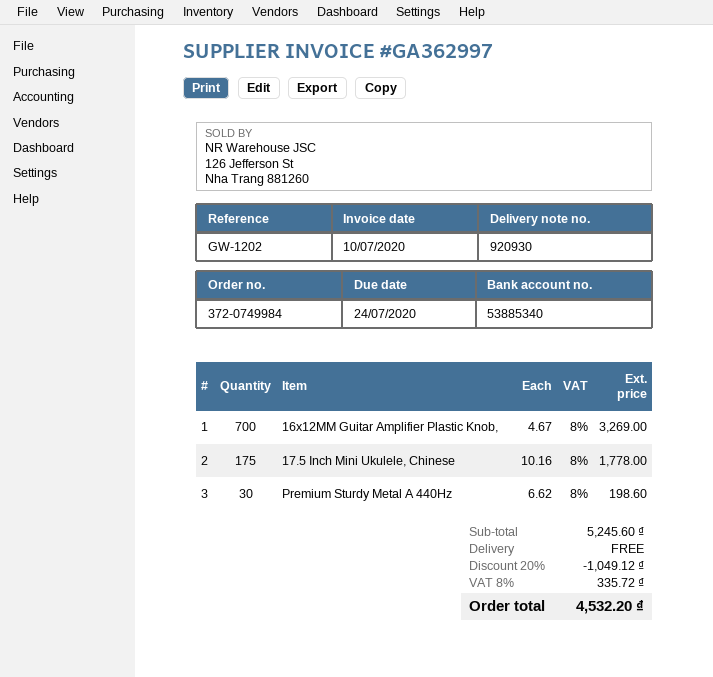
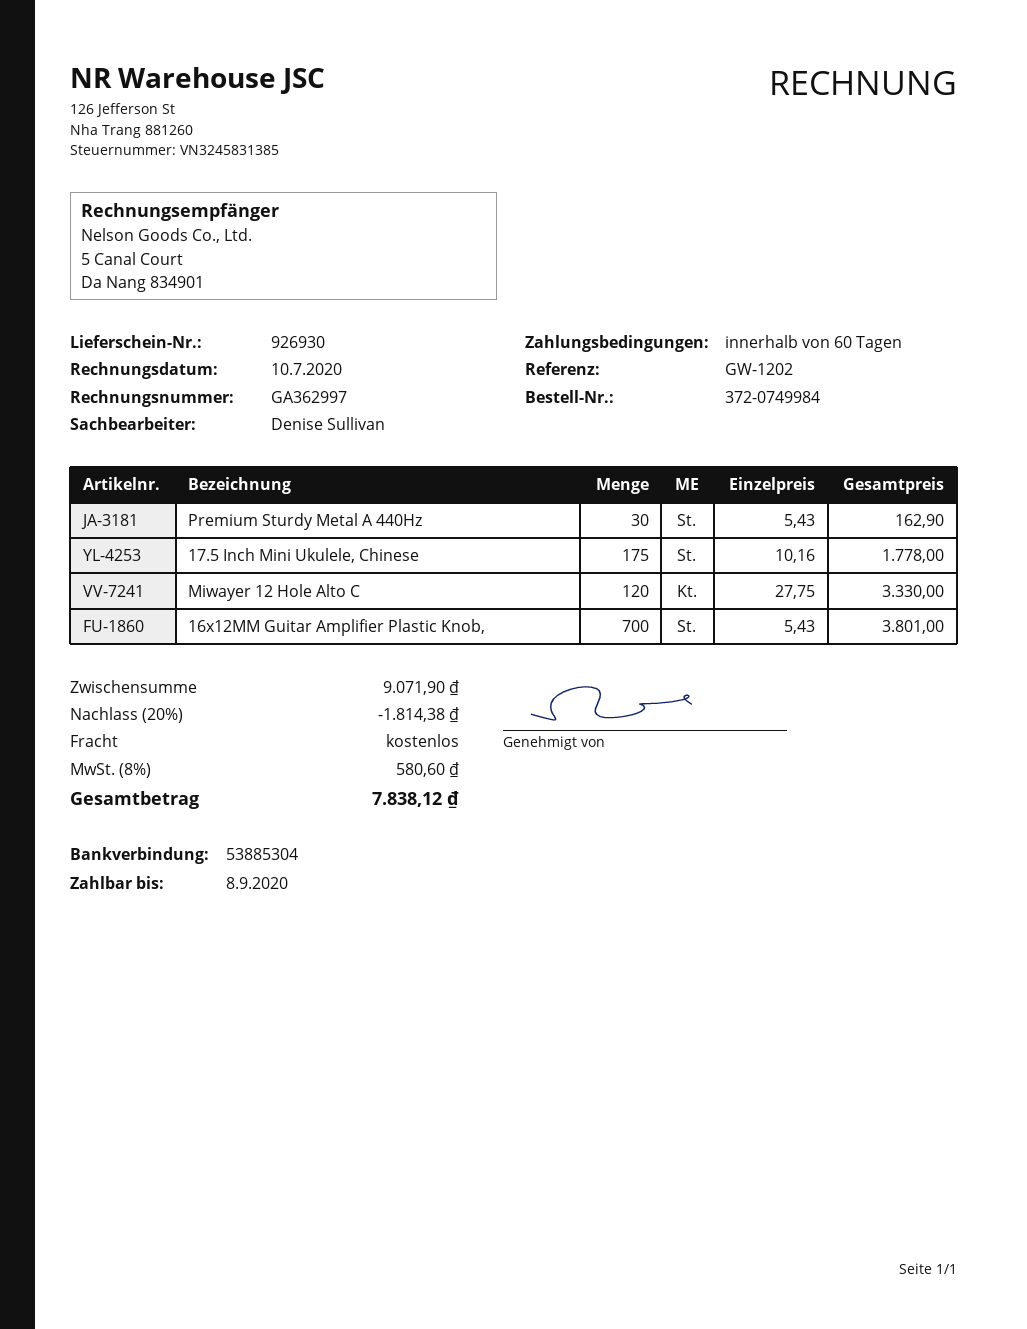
delivery note number: 920930 -> 926930
due date: 2020-07-24 -> 2020-09-08
bank account: 53885340 -> 53885304
16x12MM Guitar Amplifier Plastic Knob,: 700 x 4.67 = 3269.00 -> 700 x 5.43 = 3801.00
Premium Sturdy Metal A 440Hz: 30 x 6.62 = 198.60 -> 30 x 5.43 = 162.90
Miwayer 12 Hole Alto C: none -> 120 x 27.75 = 3330.00
subtotal: 5245.60 -> 9071.90
discount: 20% = 1049.12 -> 20% = 1814.38
tax: 8% = 335.72 -> 8% = 580.60
total: 4532.20 -> 7838.12

